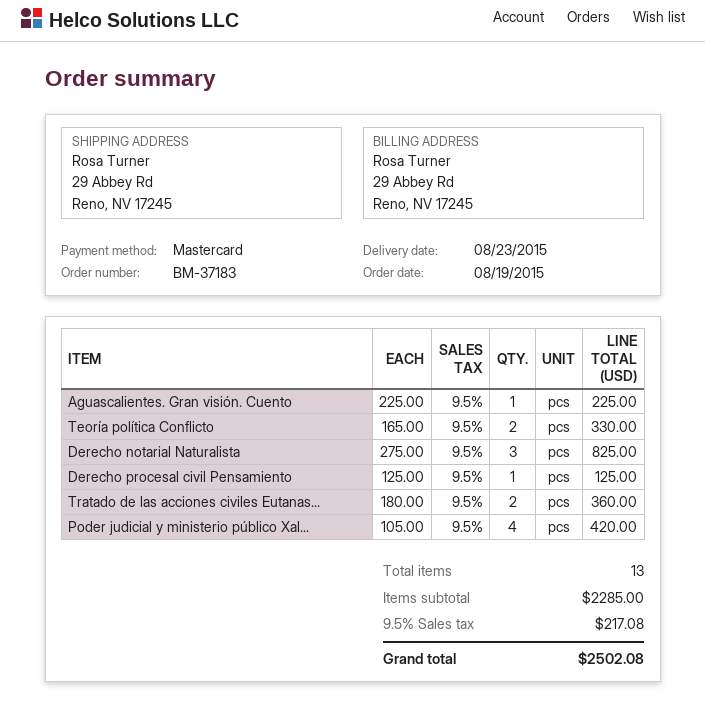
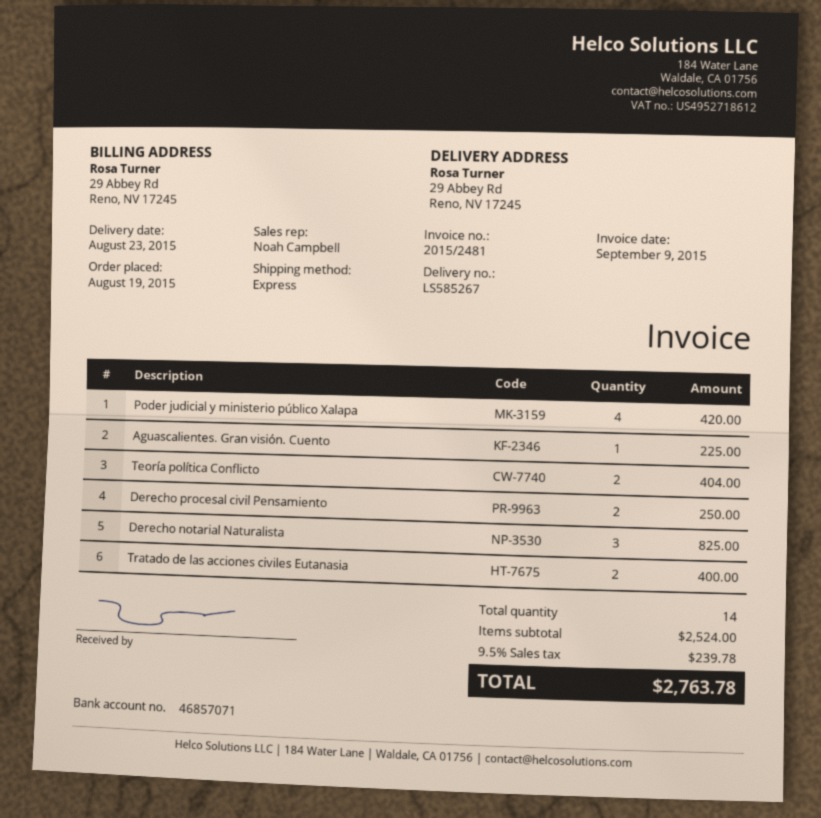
Teoría política Conflicto: 2 for 330.00 -> 2 for 404.00
Derecho procesal civil Pensamiento: 1 for 125.00 -> 2 for 250.00
Tratado de las acciones civiles Eutanas...: 2 for 360.00 -> 2 for 400.00
total quantity: 13 -> 14
subtotal: 2285.00 -> 2524.00
tax: 9.5% = 217.08 -> 9.5% = 239.78
total: 2502.08 -> 2763.78

